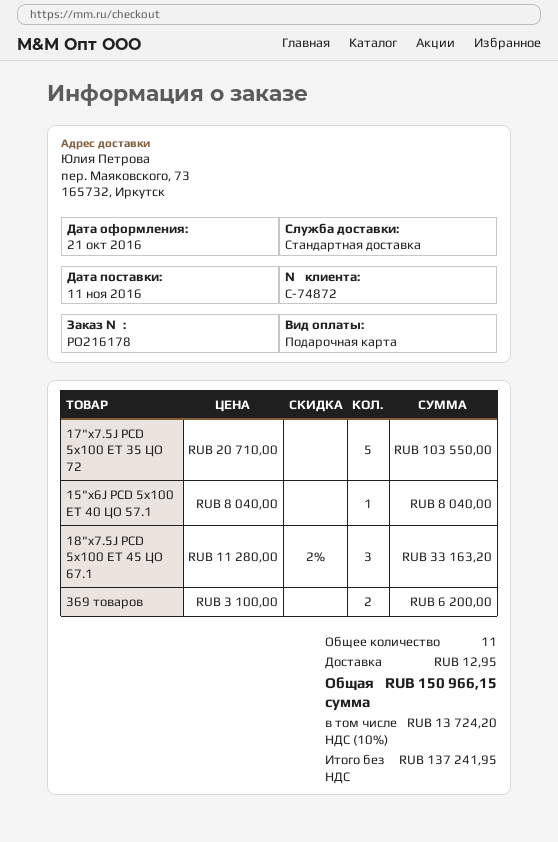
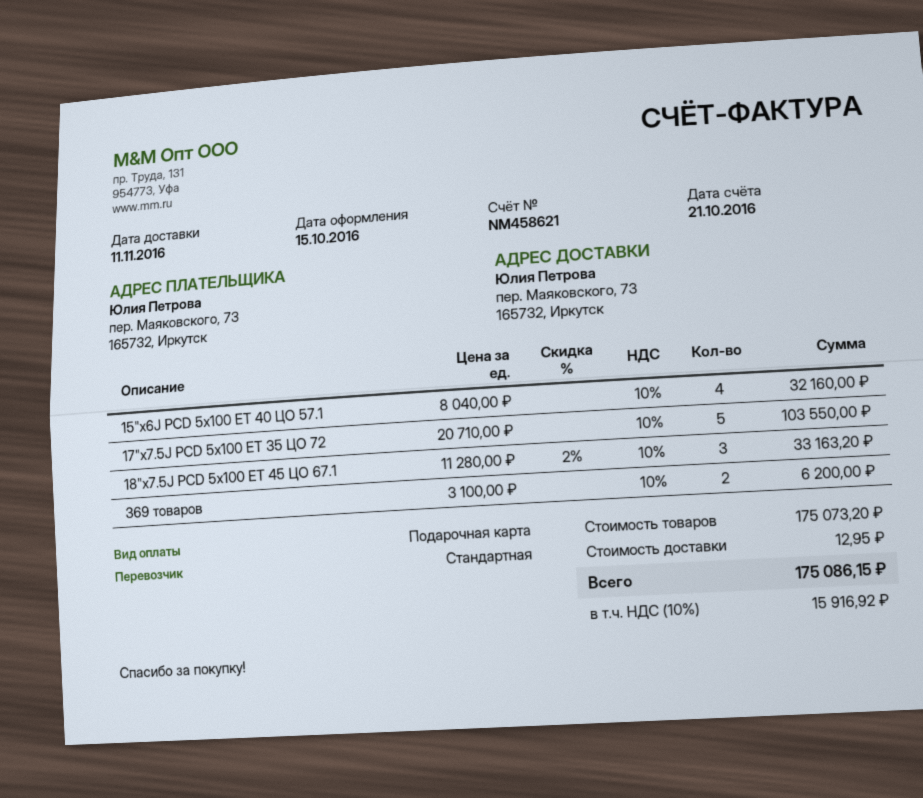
order date: 2016-10-21 -> 2016-10-15
15"x6J PCD 5x100 ЕТ 40 ЦО 57.1: 1 x 8040.00 = 8040.00 -> 4 x 8040.00 = 32160.00
tax: 10% = 13724.20 -> 10% = 15916.92
total: 150966.15 -> 175086.15

